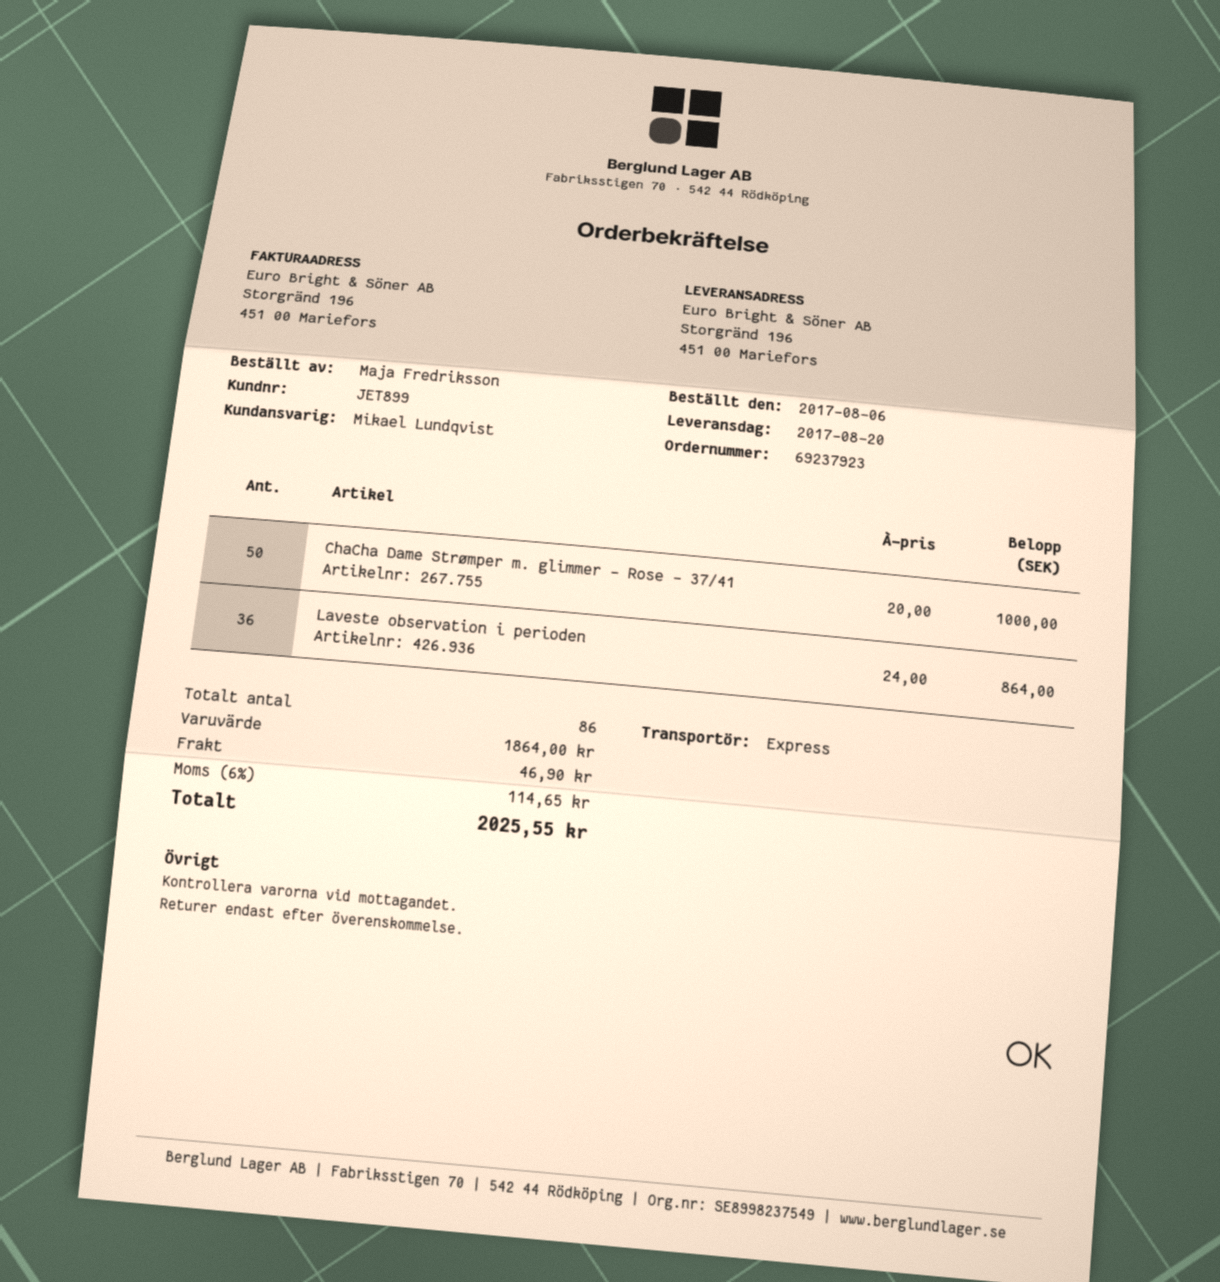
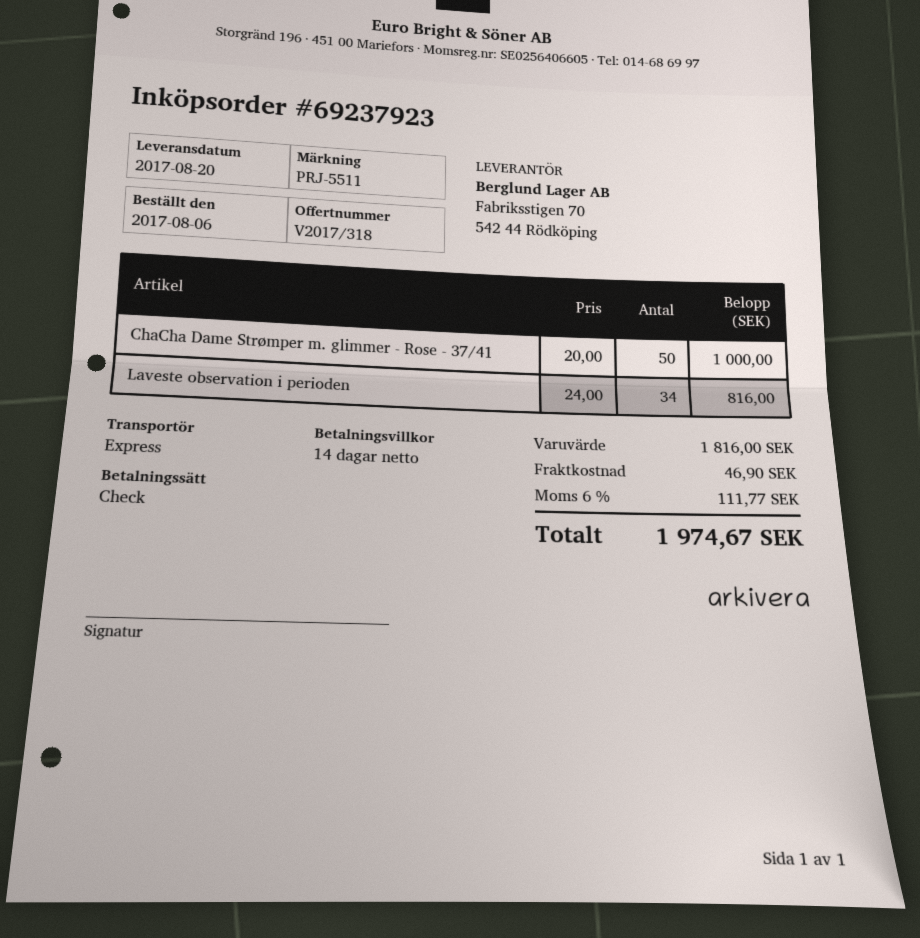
Laveste observation i perioden: 36 x 24.00 = 864.00 -> 34 x 24.00 = 816.00
subtotal: 1864.00 -> 1816.00
tax: 6% = 114.65 -> 6% = 111.77
total: 2025.55 -> 1974.67

